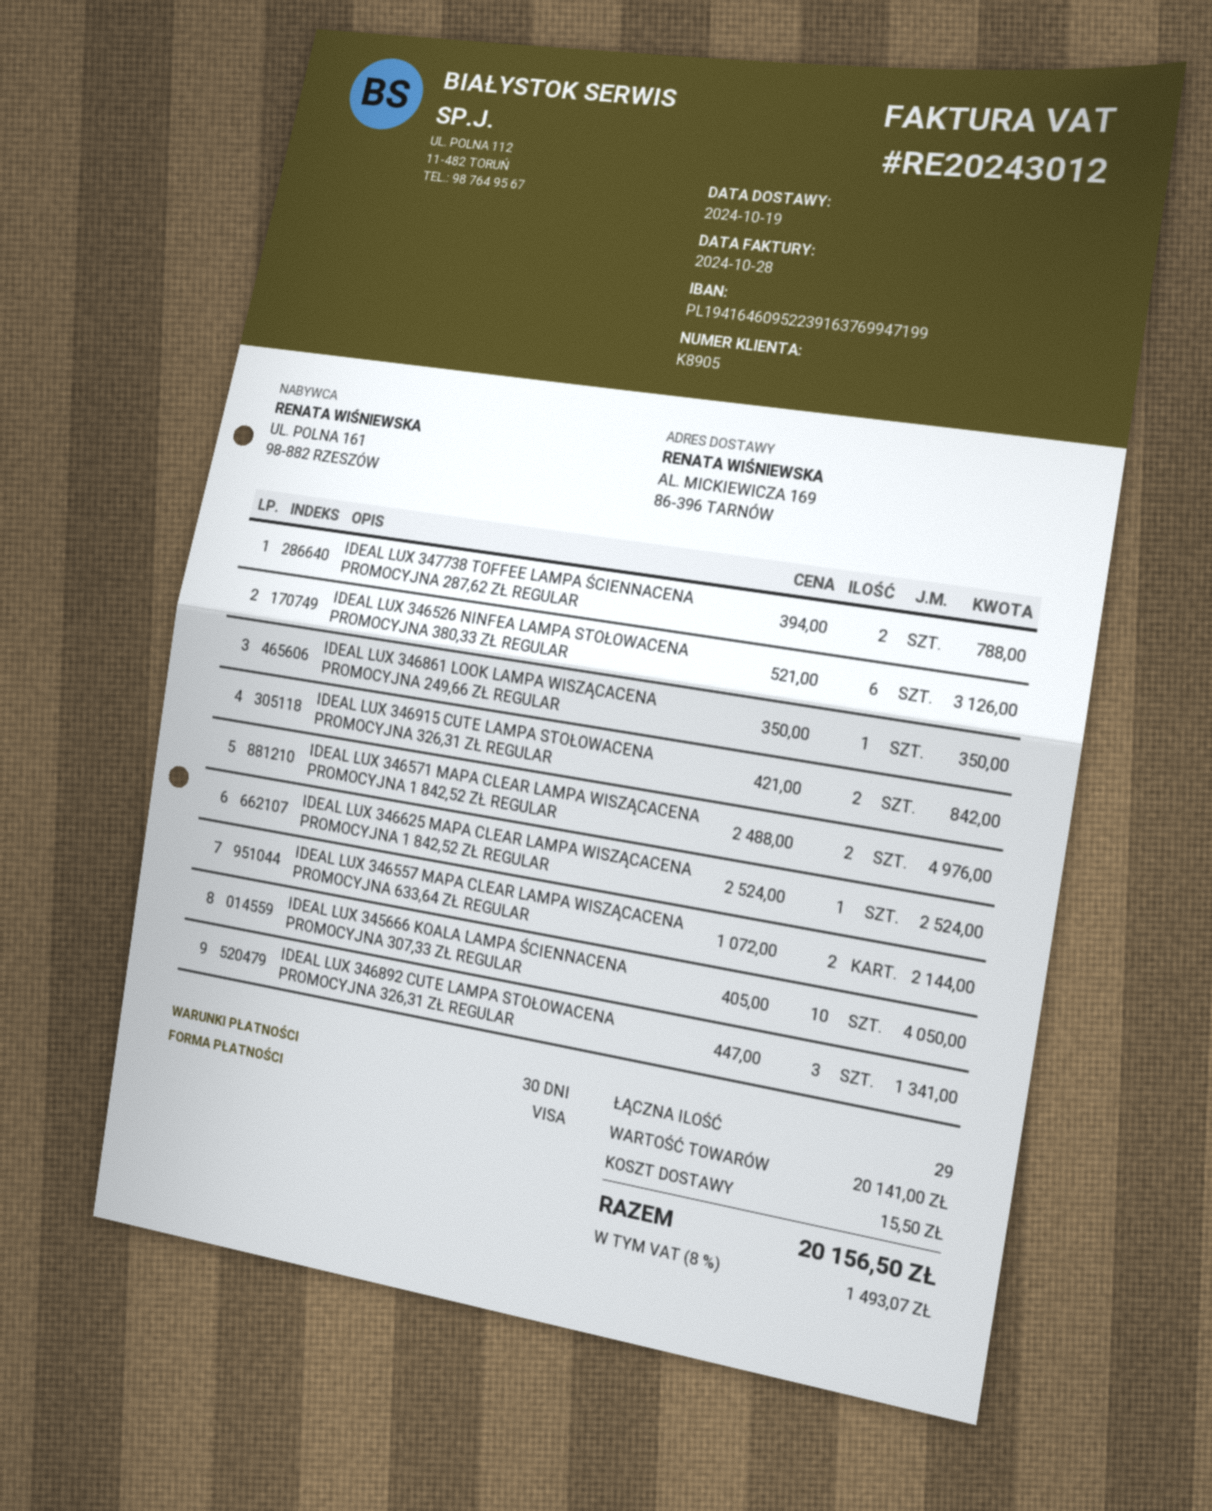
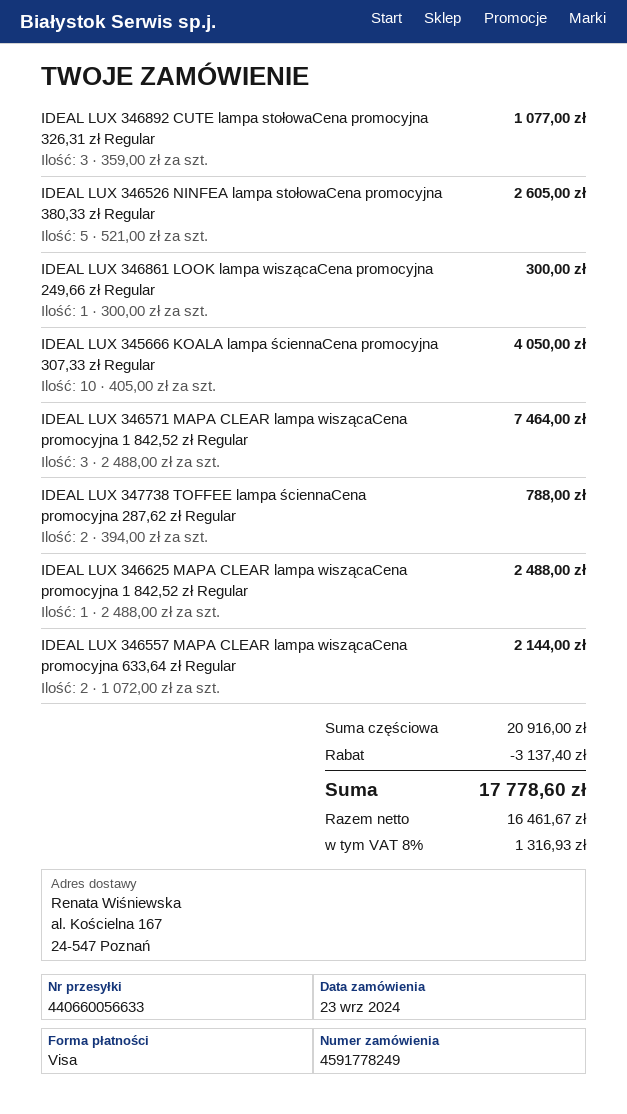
ship to: AL. MICKIEWICZA 169, 86-396 TARNÓW -> al. Kościelna 167, 24-547 Poznań
IDEAL LUX 346526 NINFEA LAMPA STOŁOWACENA PROMOCYJNA 380,33 ZŁ REGULAR: 6 x 521.00 = 3126.00 -> 5 x 521.00 = 2605.00
IDEAL LUX 346861 LOOK LAMPA WISZĄCACENA PROMOCYJNA 249,66 ZŁ REGULAR: 1 x 350.00 = 350.00 -> 1 x 300.00 = 300.00
IDEAL LUX 346915 CUTE LAMPA STOŁOWACENA PROMOCYJNA 326,31 ZŁ REGULAR: 2 x 421.00 = 842.00 -> none
IDEAL LUX 346571 MAPA CLEAR LAMPA WISZĄCACENA PROMOCYJNA 1 842,52 ZŁ REGULAR: 2 x 2488.00 = 4976.00 -> 3 x 2488.00 = 7464.00
IDEAL LUX 346625 MAPA CLEAR LAMPA WISZĄCACENA PROMOCYJNA 1 842,52 ZŁ REGULAR: 1 x 2524.00 = 2524.00 -> 1 x 2488.00 = 2488.00
IDEAL LUX 346892 CUTE LAMPA STOŁOWACENA PROMOCYJNA 326,31 ZŁ REGULAR: 3 x 447.00 = 1341.00 -> 3 x 359.00 = 1077.00
subtotal: 20141.00 -> 20916.00
discount: none -> 3137.40
shipping: 15.50 -> none
tax: 8% = 1493.07 -> 8% = 1316.93
total: 20156.50 -> 17778.60

